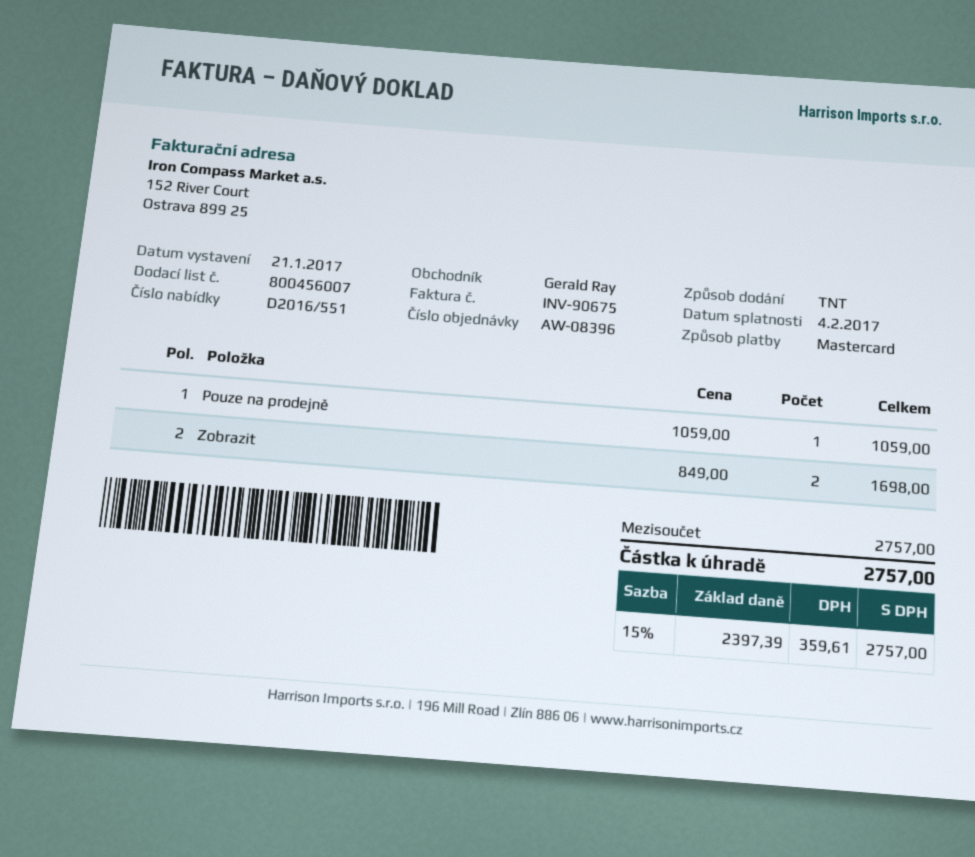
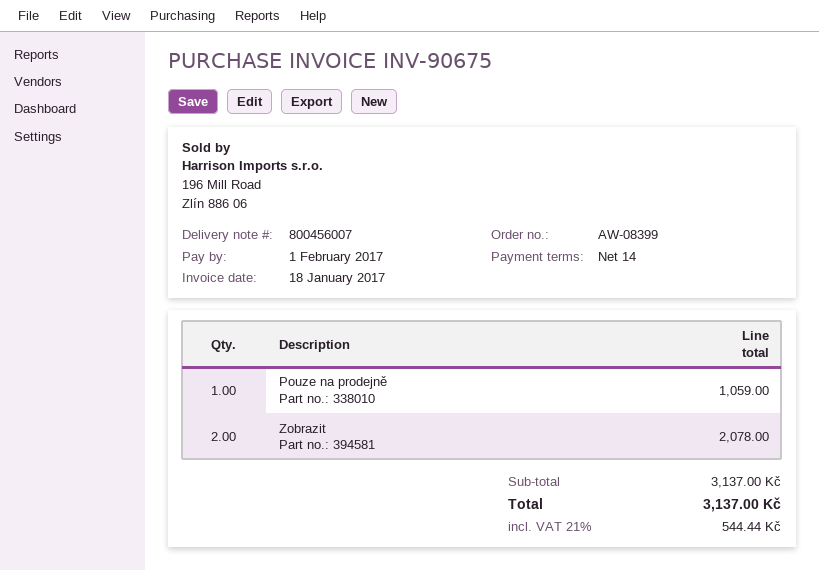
order number: AW-08396 -> AW-08399
invoice date: 2017-01-21 -> 2017-01-18
due date: 2017-02-04 -> 2017-02-01
Zobrazit: 2 for 1698.00 -> 2 for 2078.00
subtotal: 2757.00 -> 3137.00
tax: 15% = 359.61 -> 21% = 544.44
total: 2757.00 -> 3137.00

